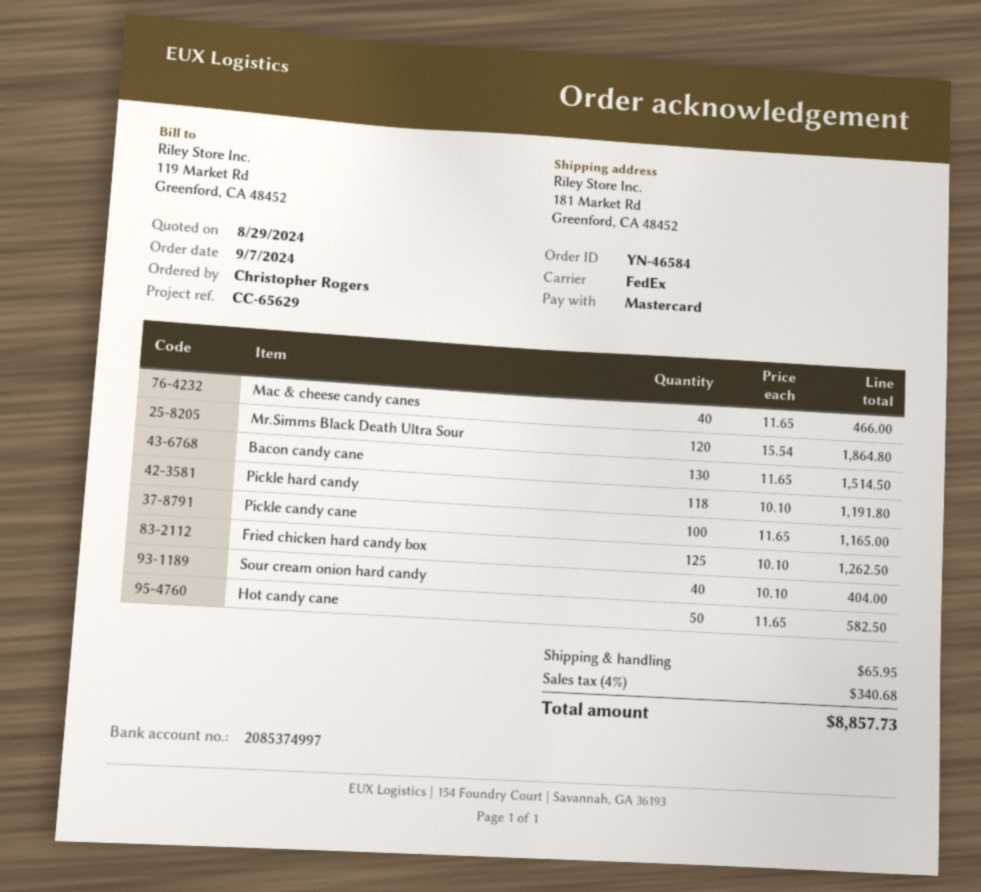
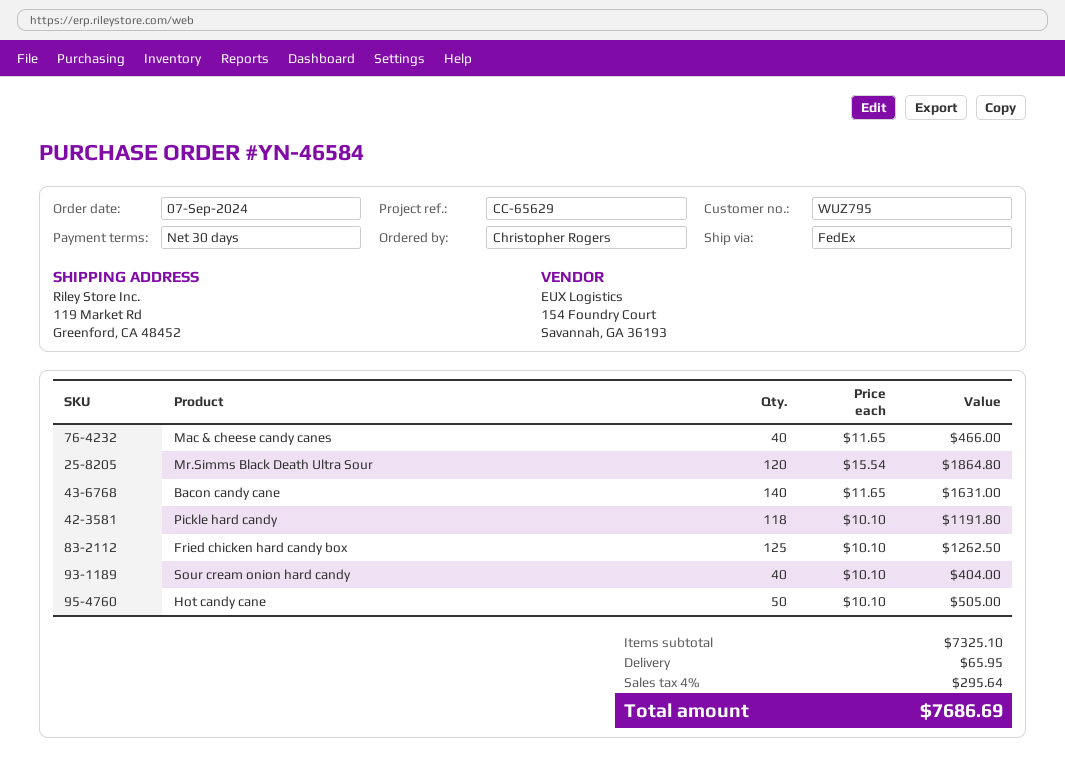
ship to: 181 Market Rd, Greenford, CA 48452 -> 119 Market Rd, Greenford, CA 48452
Bacon candy cane: 130 x 11.65 = 1514.50 -> 140 x 11.65 = 1631.00
Pickle candy cane: 100 x 11.65 = 1165.00 -> none
Hot candy cane: 50 x 11.65 = 582.50 -> 50 x 10.10 = 505.00
tax: 4% = 340.68 -> 4% = 295.64
total: 8857.73 -> 7686.69

